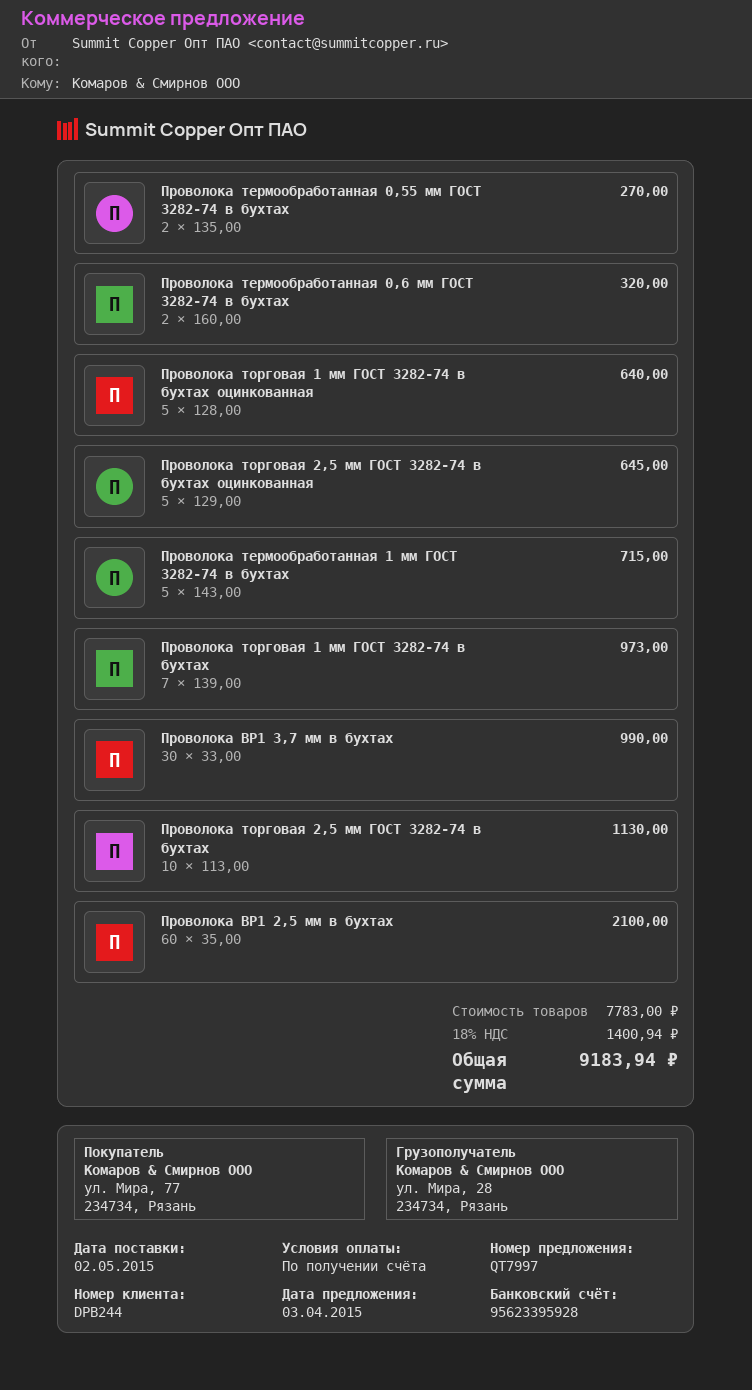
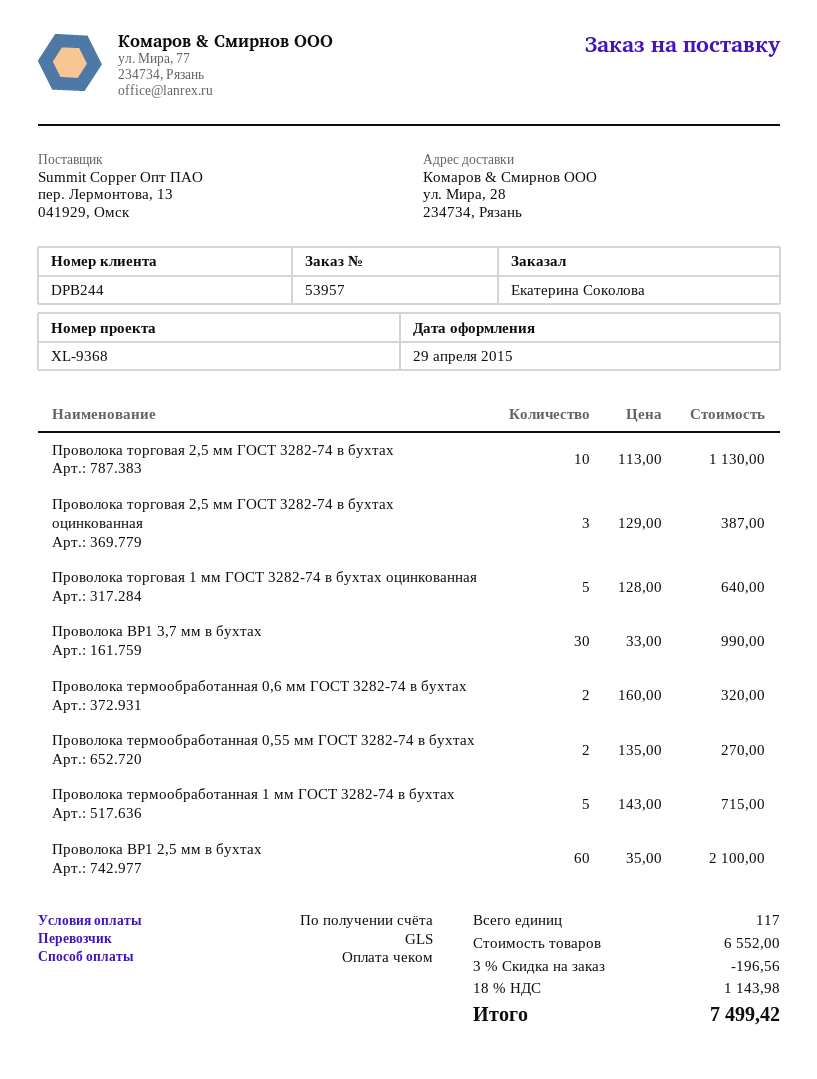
Проволока торговая 2,5 мм ГОСТ 3282-74 в бухтах оцинкованная: 5 x 129.00 = 645.00 -> 3 x 129.00 = 387.00
Проволока торговая 1 мм ГОСТ 3282-74 в бухтах: 7 x 139.00 = 973.00 -> none
subtotal: 7783.00 -> 6552.00
discount: none -> 3% = 196.56
tax: 18% = 1400.94 -> 18% = 1143.98
total: 9183.94 -> 7499.42

